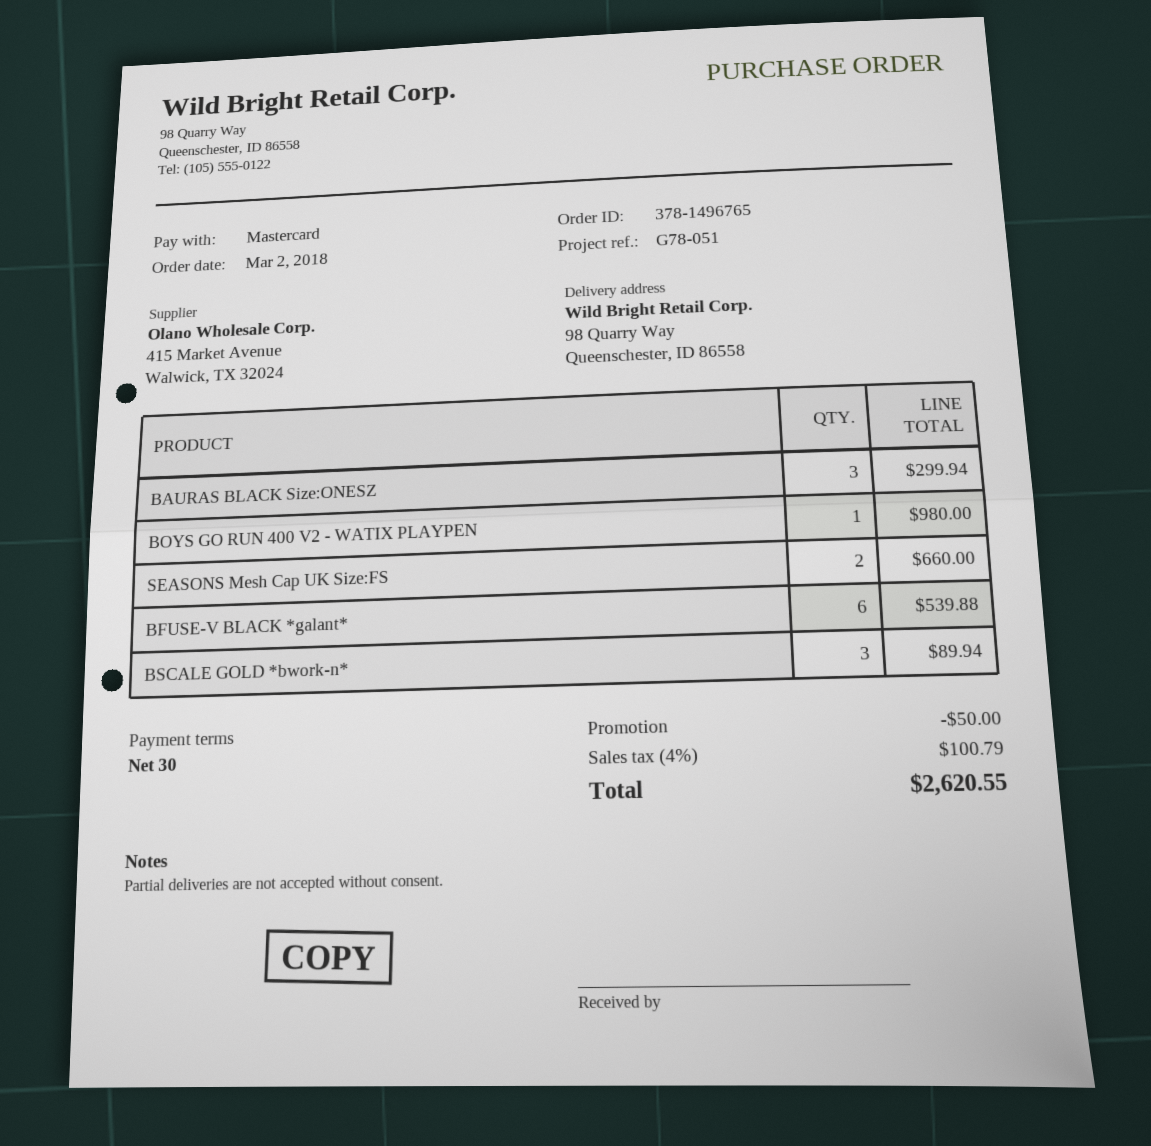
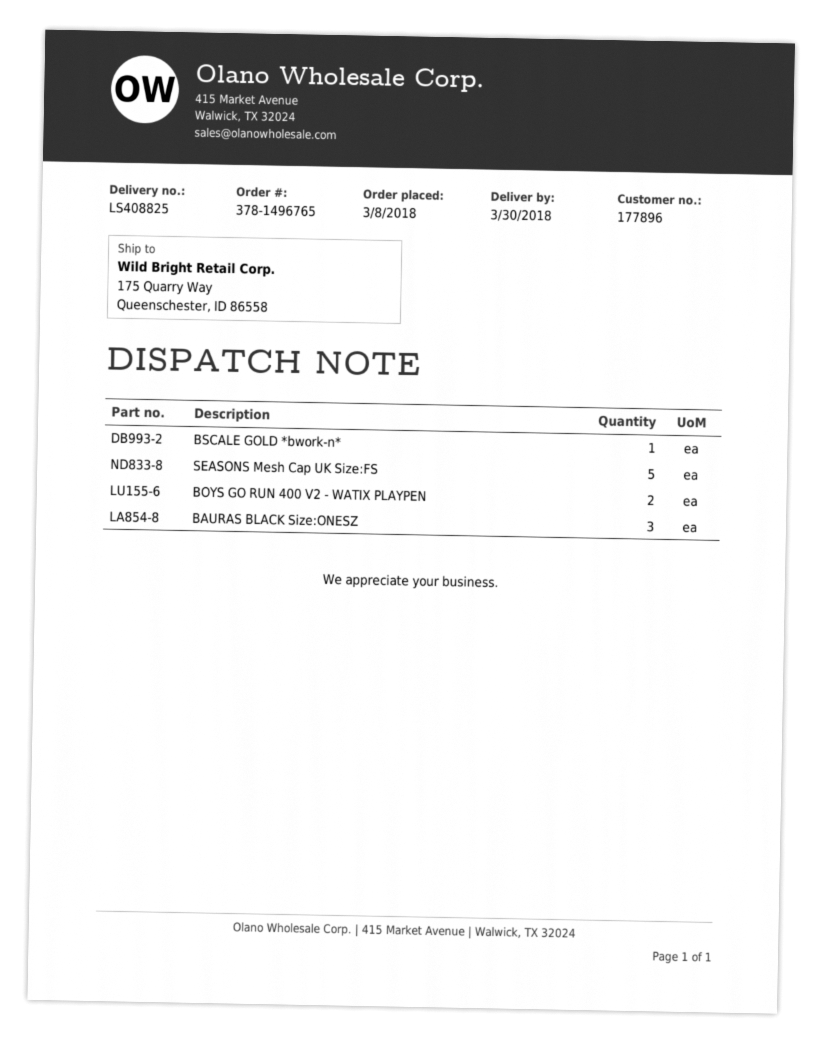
order date: 2018-03-02 -> 2018-03-08
ship to: 98 Quarry Way, Queenschester, ID 86558 -> 175 Quarry Way, Queenschester, ID 86558
BOYS GO RUN 400 V2 - WATIX PLAYPEN: 1 -> 2
SEASONS Mesh Cap UK Size:FS: 2 -> 5
BFUSE-V BLACK *galant*: 6 -> none
BSCALE GOLD *bwork-n*: 3 -> 1

